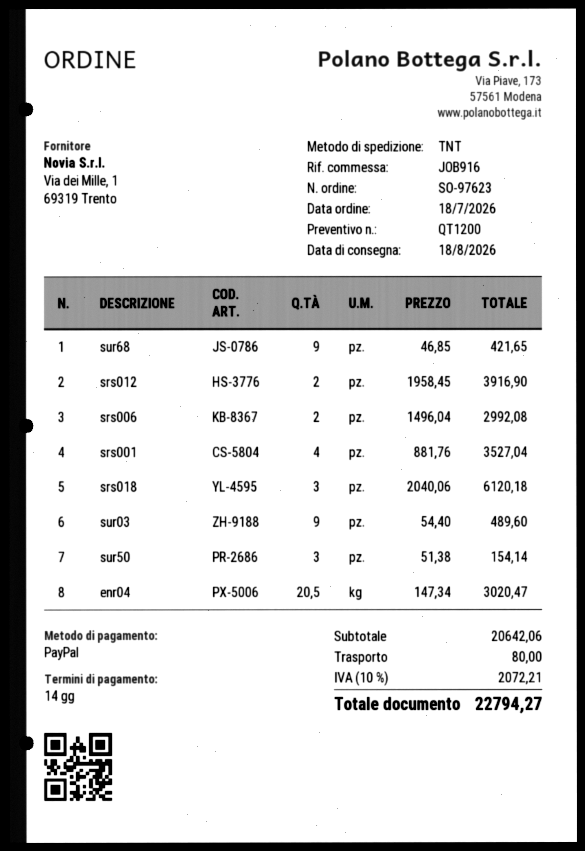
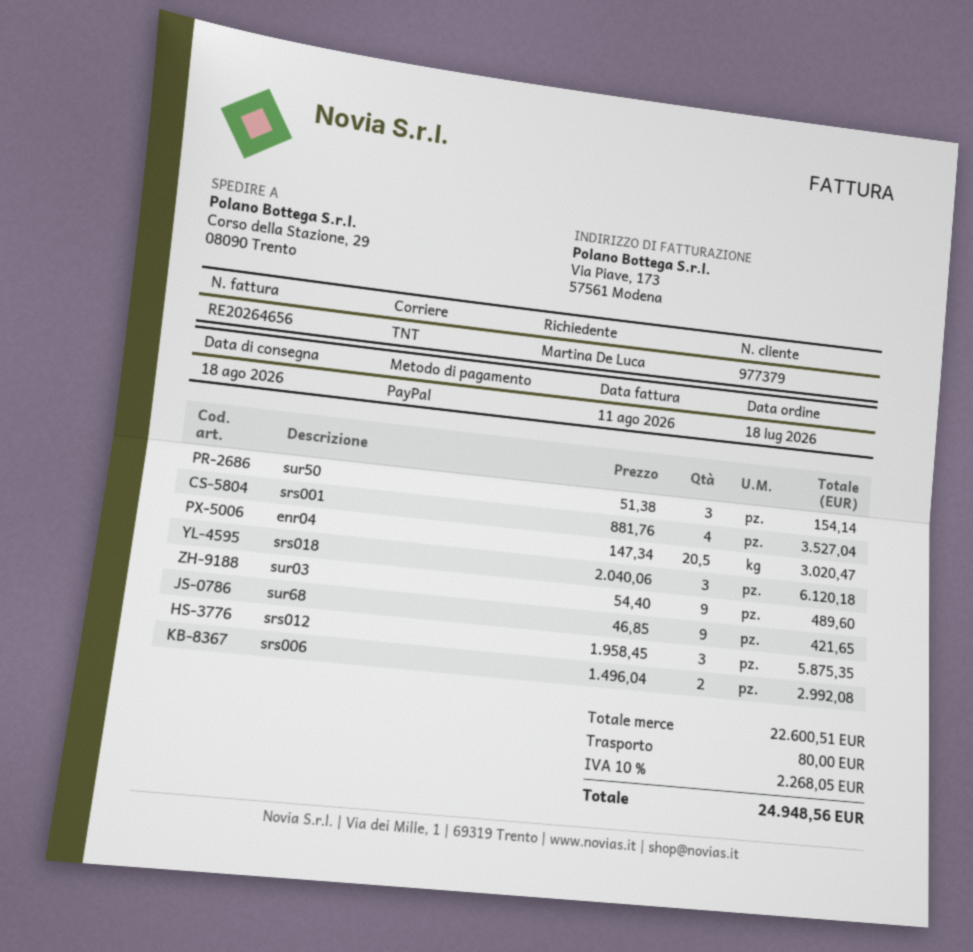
srs012: 2 x 1958.45 = 3916.90 -> 3 x 1958.45 = 5875.35
subtotal: 20642.06 -> 22600.51
tax: 10% = 2072.21 -> 10% = 2268.05
total: 22794.27 -> 24948.56

